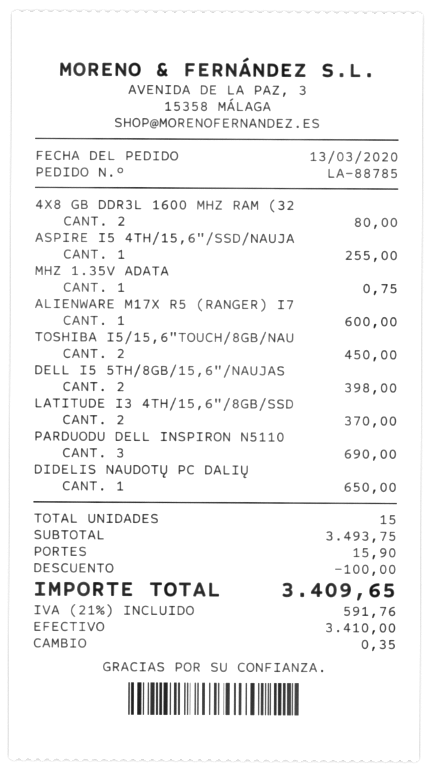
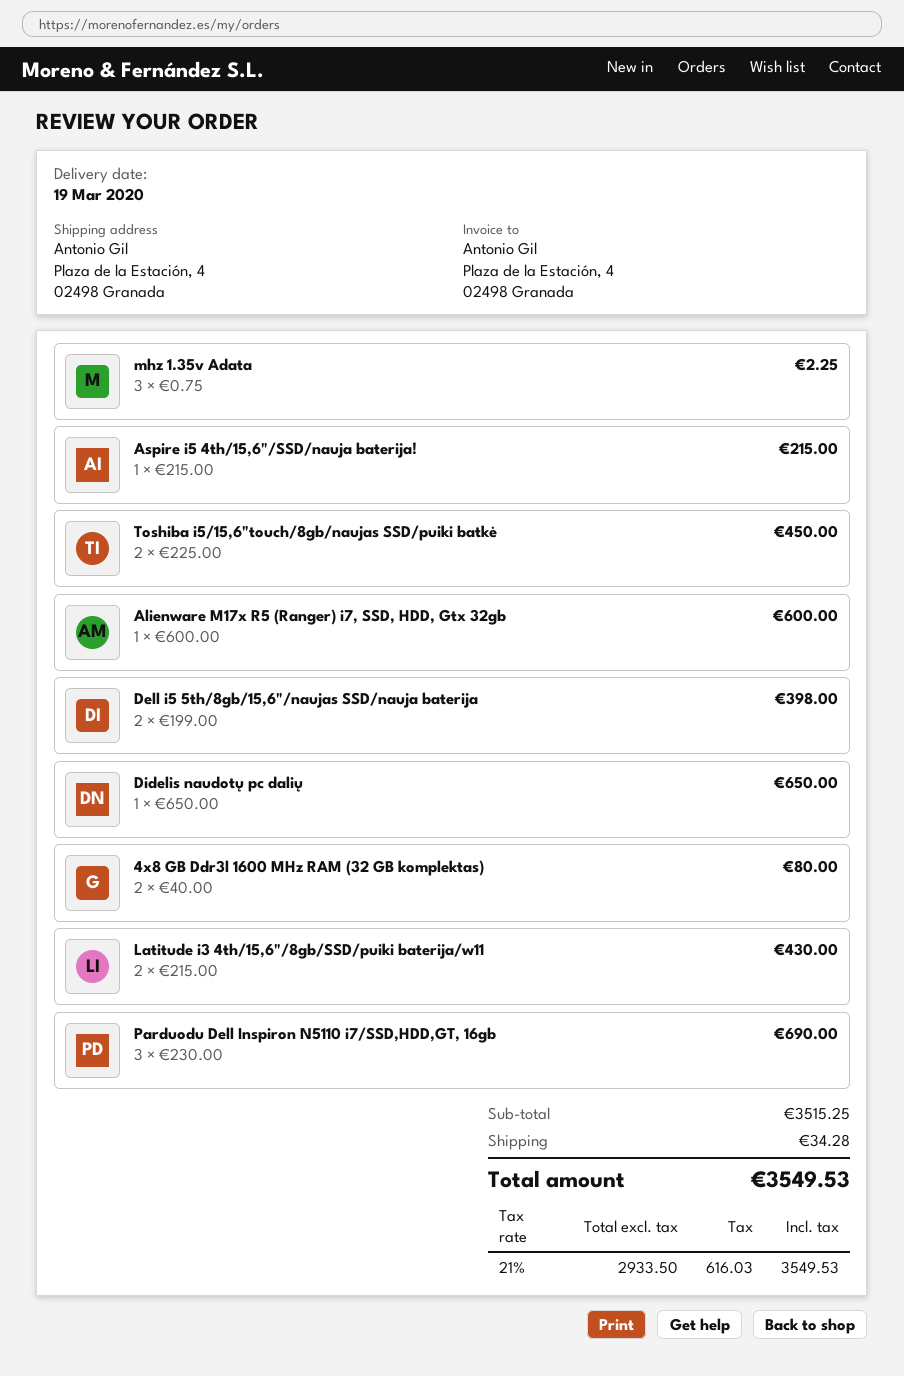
ASPIRE I5 4TH/15,6"/SSD/NAUJA: 1 for 255.00 -> 1 for 215.00
MHZ 1.35V ADATA: 1 for 0.75 -> 3 for 2.25
LATITUDE I3 4TH/15,6"/8GB/SSD: 2 for 370.00 -> 2 for 430.00
subtotal: 3493.75 -> 3515.25
discount: 100.00 -> none
shipping: 15.90 -> 34.28
tax: 21% = 591.76 -> 21% = 616.03
total: 3409.65 -> 3549.53

